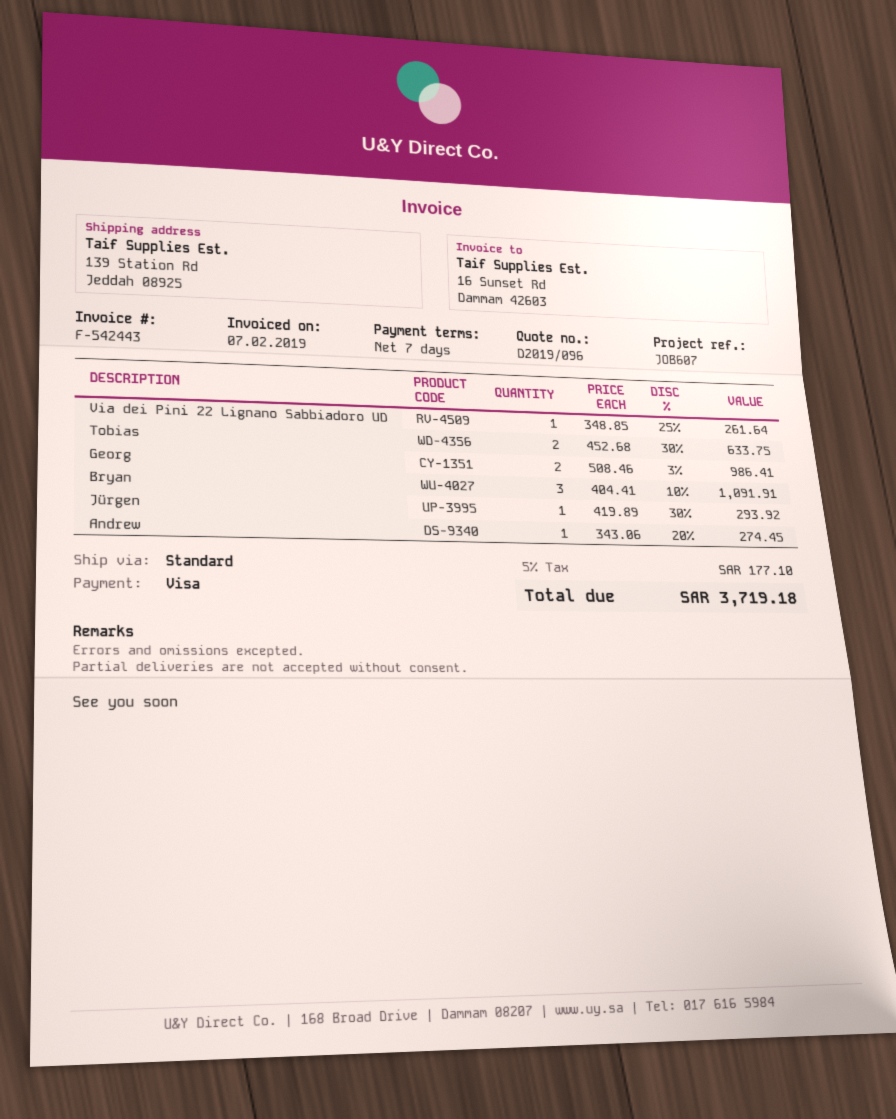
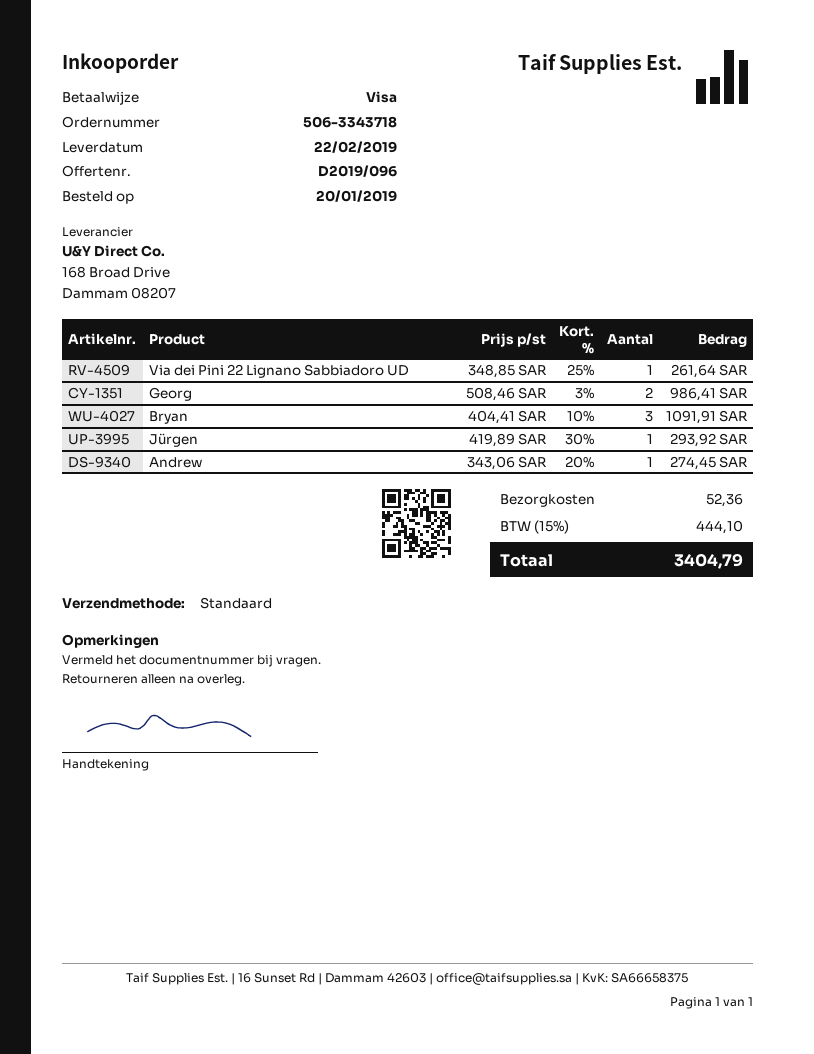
Tobias: 2 x 452.68 - 30% = 633.75 -> none
shipping: none -> 52.36
tax: 5% = 177.10 -> 15% = 444.10
total: 3719.18 -> 3404.79

